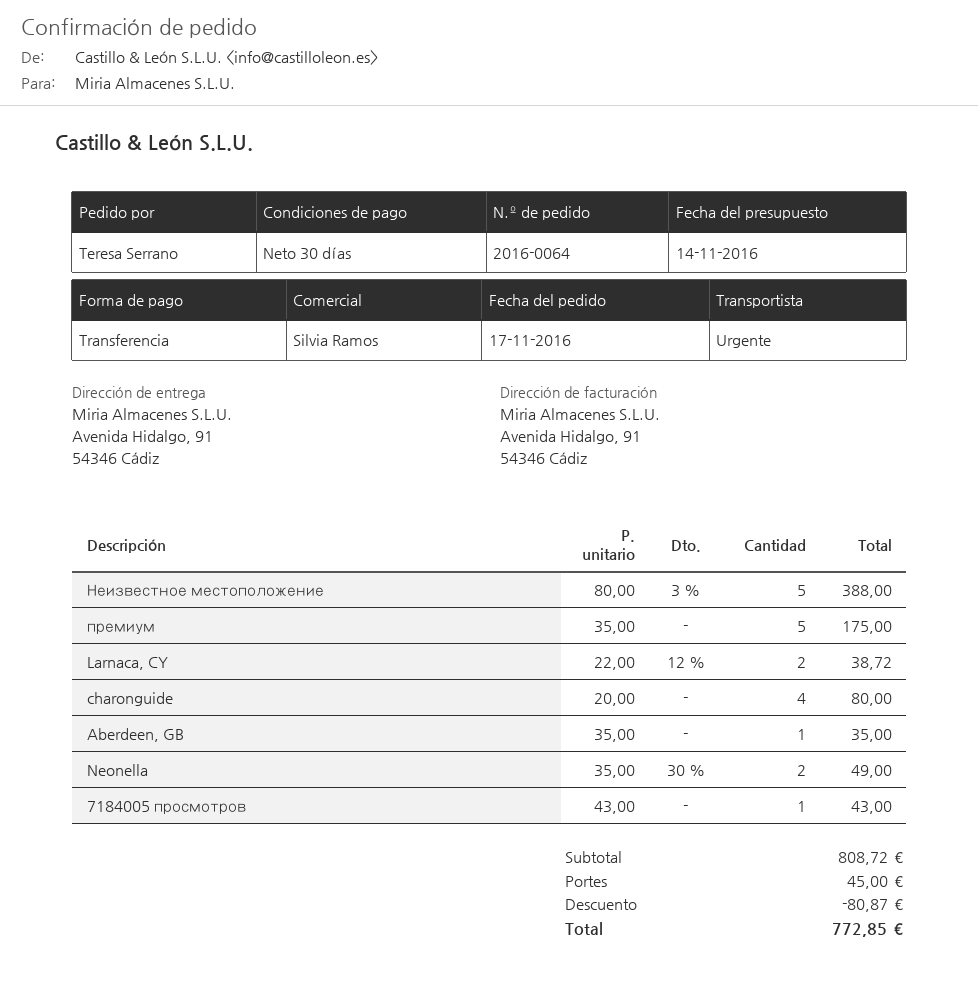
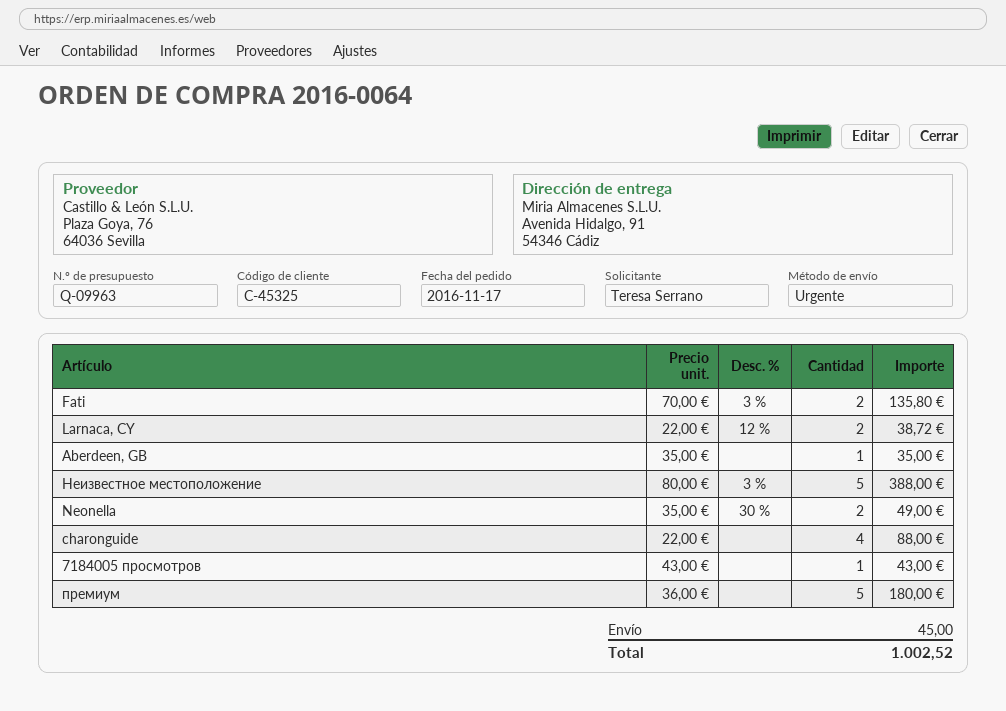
премиум: 5 x 35.00 = 175.00 -> 5 x 36.00 = 180.00
charonguide: 4 x 20.00 = 80.00 -> 4 x 22.00 = 88.00
Fati: none -> 2 x 70.00 - 3% = 135.80
discount: 80.87 -> none
total: 772.85 -> 1002.52

